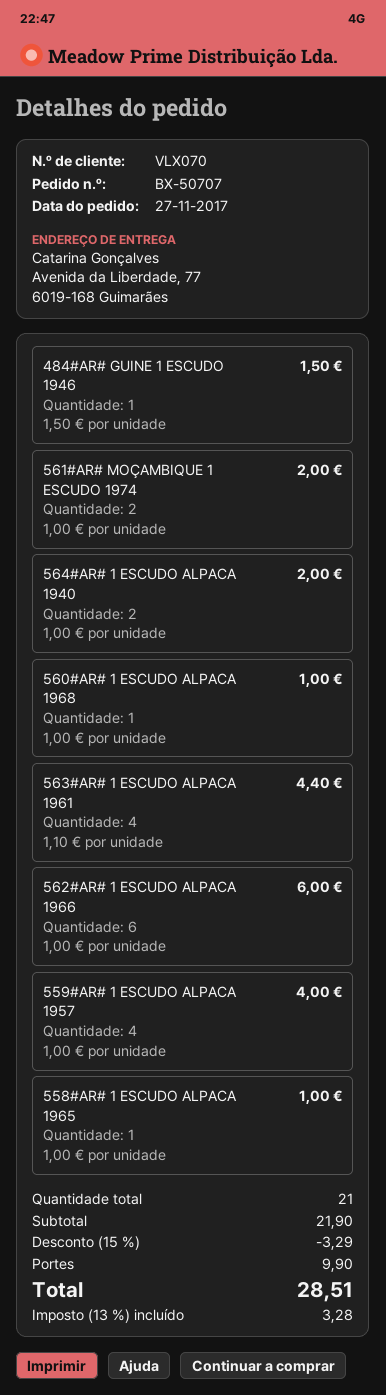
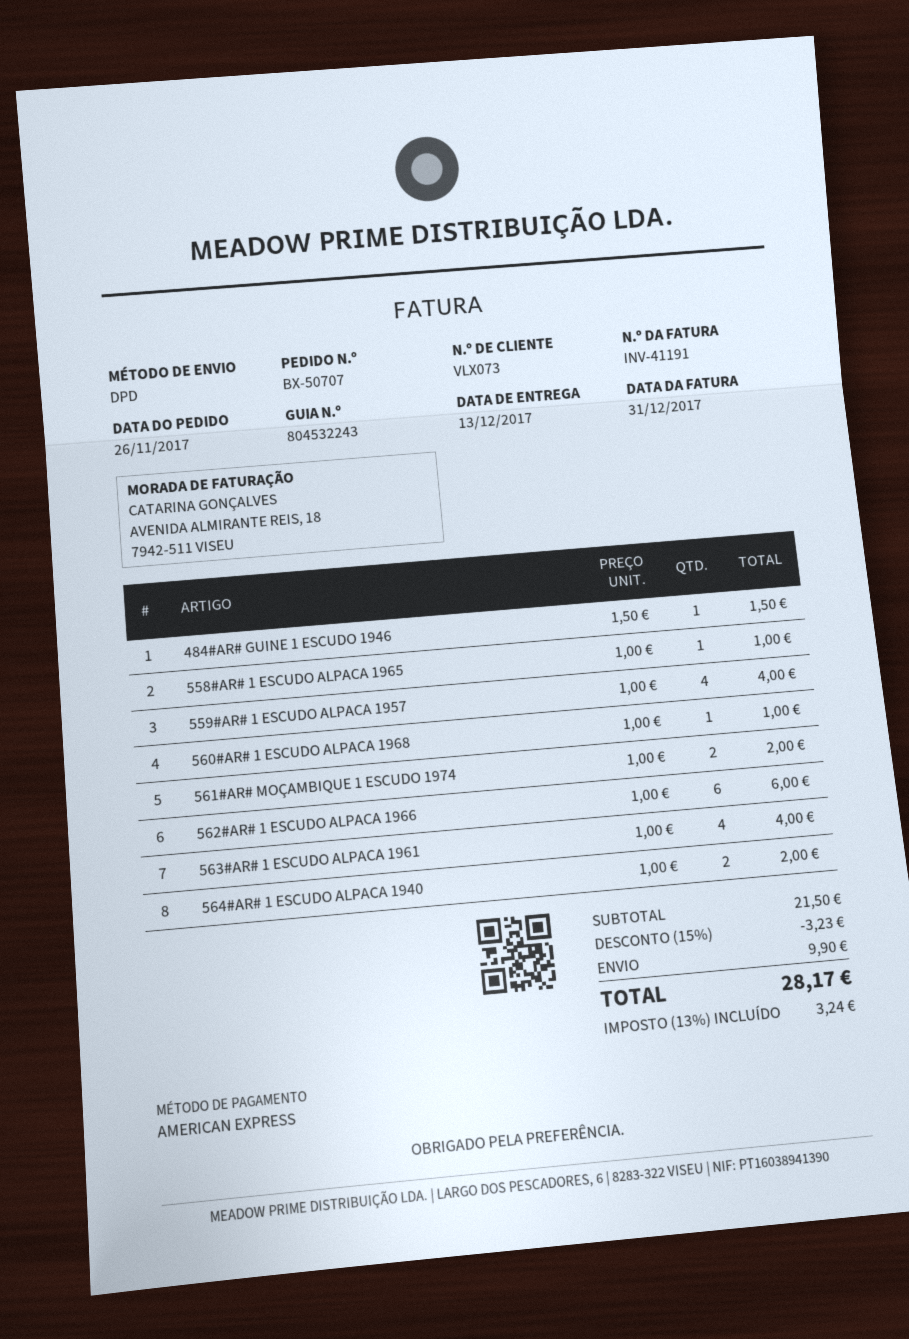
order date: 2017-11-27 -> 2017-11-26
customer number: VLX070 -> VLX073
563#AR# 1 ESCUDO ALPACA 1961: 4 x 1.10 = 4.40 -> 4 x 1.00 = 4.00
subtotal: 21.90 -> 21.50
discount: 15% = 3.29 -> 15% = 3.23
tax: 13% = 3.28 -> 13% = 3.24
total: 28.51 -> 28.17

